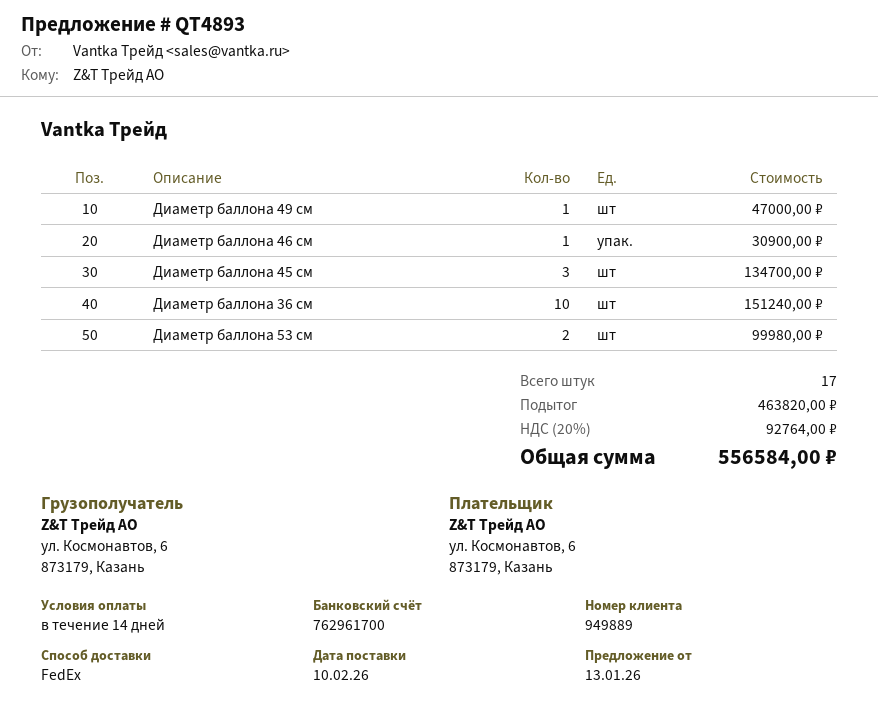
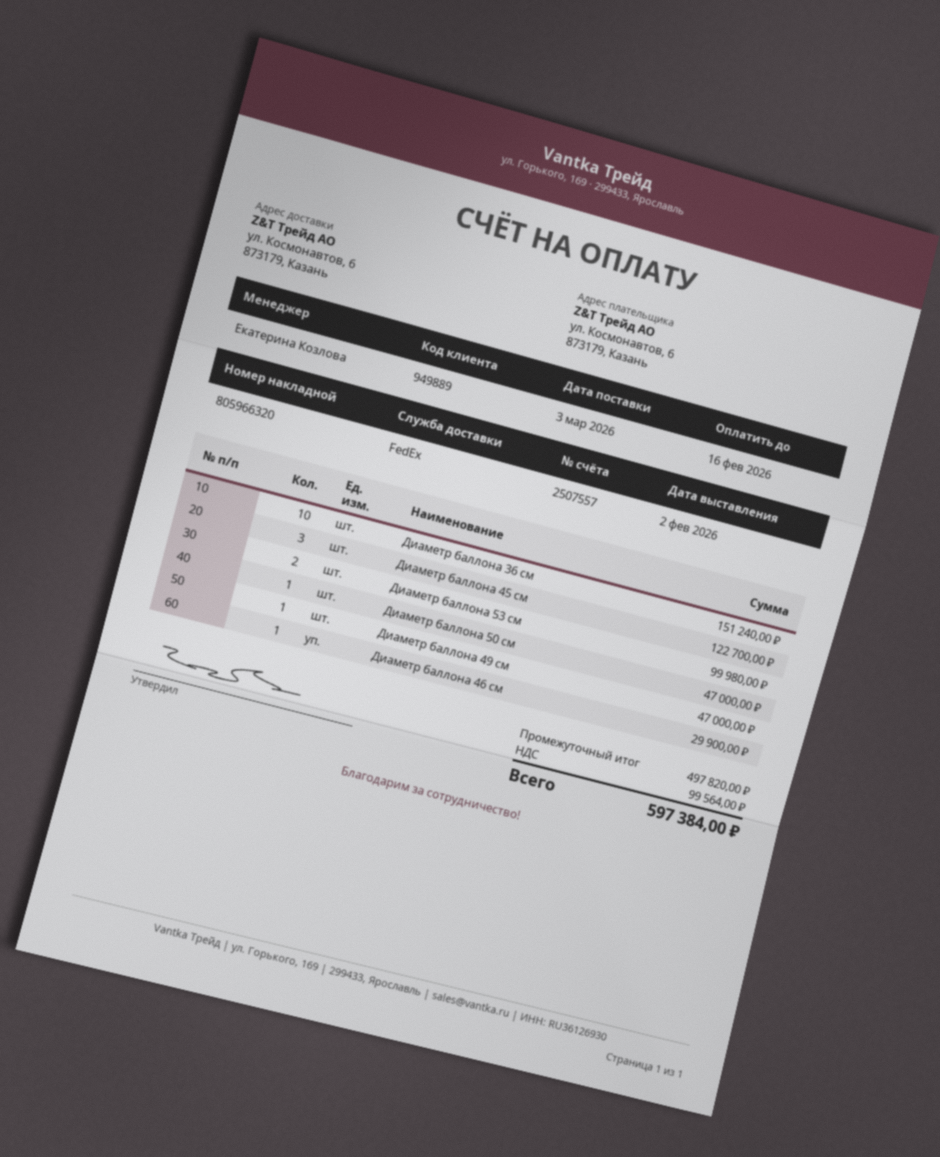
delivery date: 2026-02-10 -> 2026-03-03
Диаметр баллона 46 см: 1 for 30900.00 -> 1 for 29900.00
Диаметр баллона 45 см: 3 for 134700.00 -> 3 for 122700.00
Диаметр баллона 50 см: none -> 1 for 47000.00
subtotal: 463820.00 -> 497820.00
tax: 92764.00 -> 99564.00
total: 556584.00 -> 597384.00

